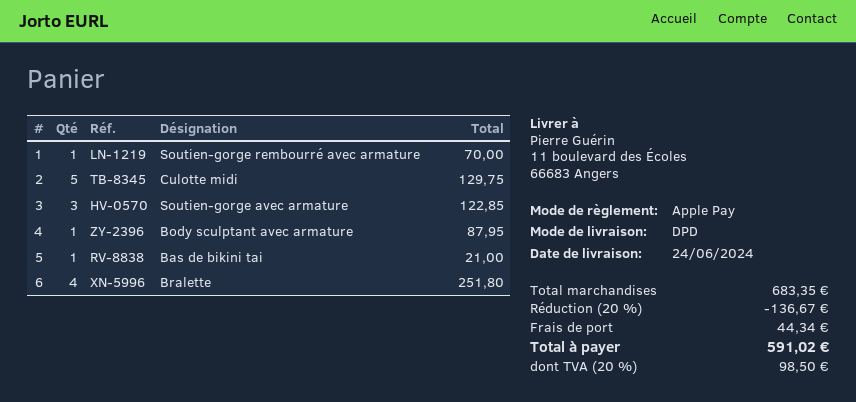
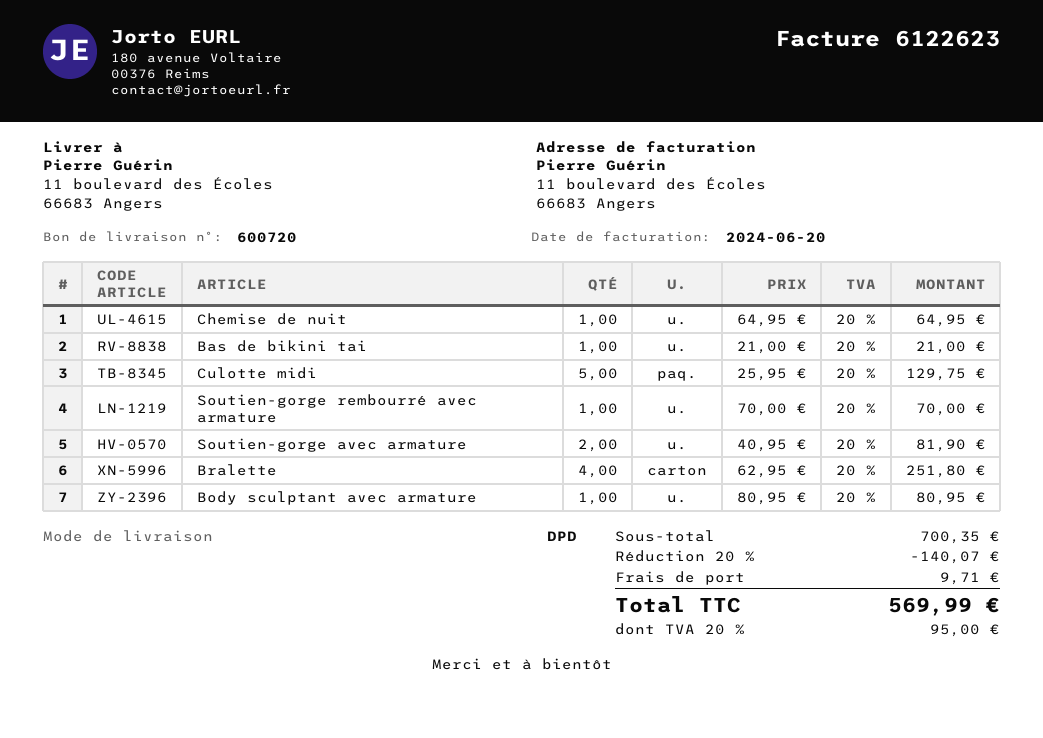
Soutien-gorge avec armature: 3 for 122.85 -> 2 for 81.90
Body sculptant avec armature: 1 for 87.95 -> 1 for 80.95
Chemise de nuit: none -> 1 for 64.95
subtotal: 683.35 -> 700.35
discount: 20% = 136.67 -> 20% = 140.07
shipping: 44.34 -> 9.71
tax: 20% = 98.50 -> 20% = 95.00
total: 591.02 -> 569.99

